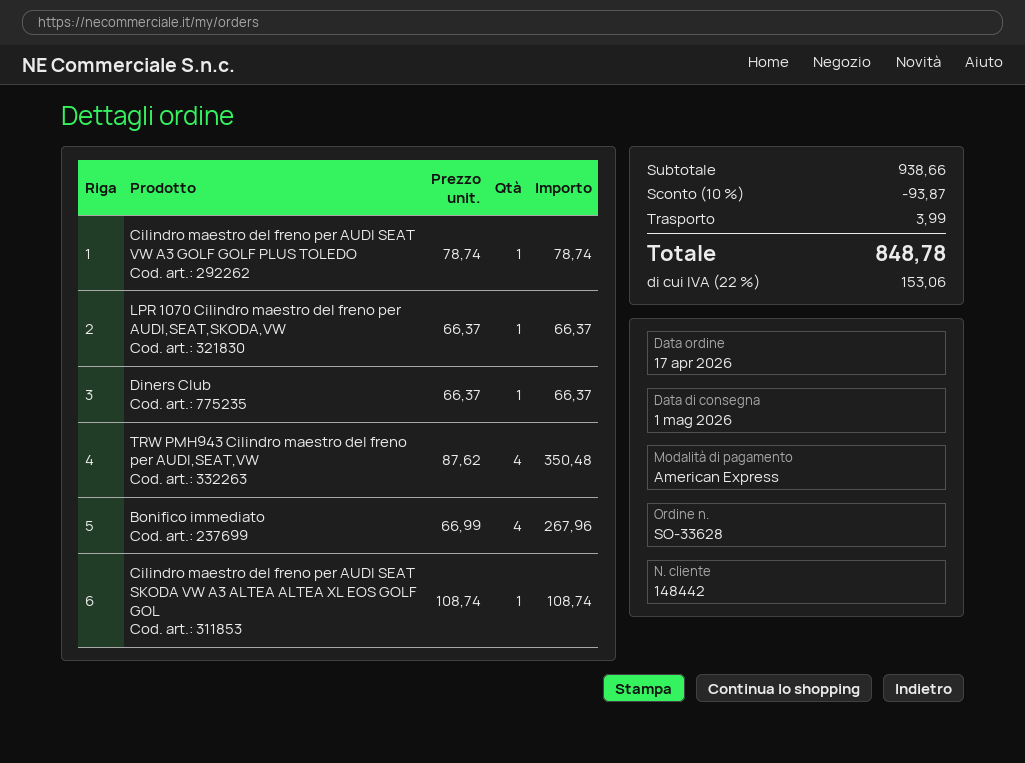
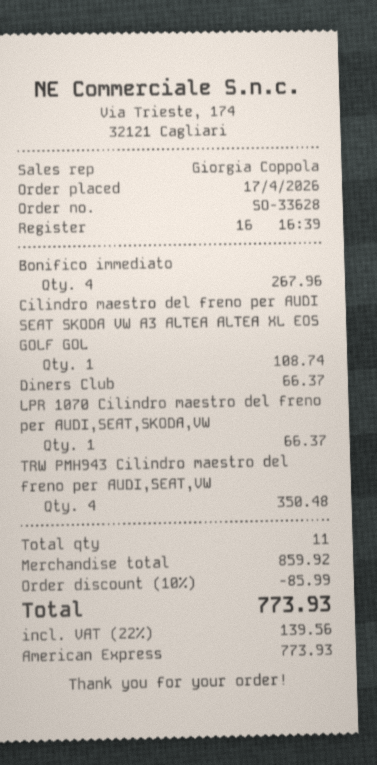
Cilindro maestro del freno per AUDI SEAT VW A3 GOLF GOLF PLUS TOLEDO: 1 for 78.74 -> none
subtotal: 938.66 -> 859.92
discount: 10% = 93.87 -> 10% = 85.99
shipping: 3.99 -> none
tax: 22% = 153.06 -> 22% = 139.56
total: 848.78 -> 773.93

